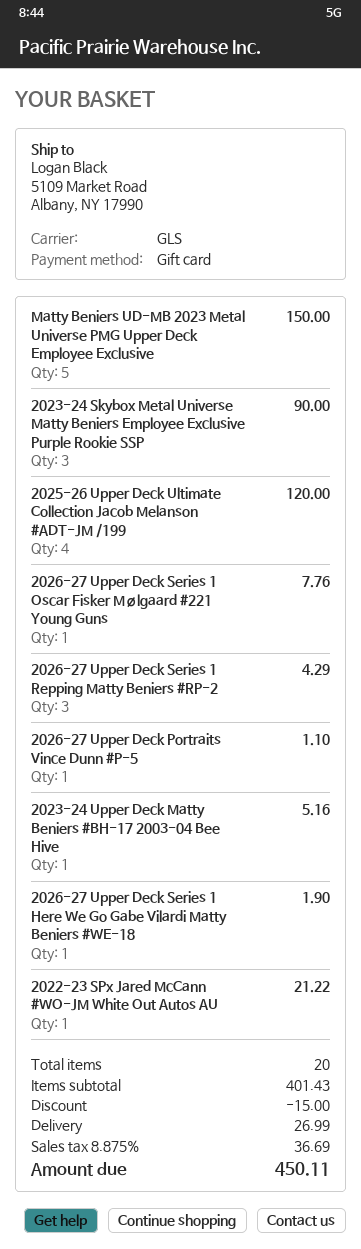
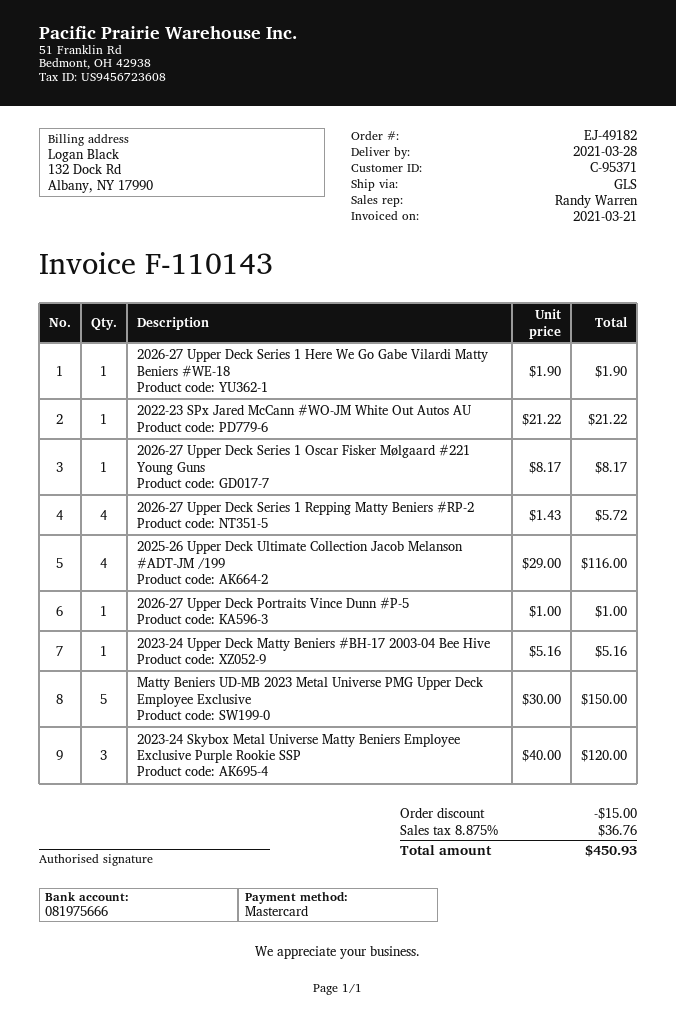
payment method: gift card -> Mastercard
2023-24 Skybox Metal Universe Matty Beniers Employee Exclusive Purple Rookie SSP: 3 for 90.00 -> 3 for 120.00
2025-26 Upper Deck Ultimate Collection Jacob Melanson #ADT-JM /199: 4 for 120.00 -> 4 for 116.00
2026-27 Upper Deck Series 1 Oscar Fisker Mølgaard #221 Young Guns: 1 for 7.76 -> 1 for 8.17
2026-27 Upper Deck Series 1 Repping Matty Beniers #RP-2: 3 for 4.29 -> 4 for 5.72
2026-27 Upper Deck Portraits Vince Dunn #P-5: 1 for 1.10 -> 1 for 1.00
shipping: 26.99 -> none
tax: 8.875% = 36.69 -> 8.875% = 36.76
total: 450.11 -> 450.93

